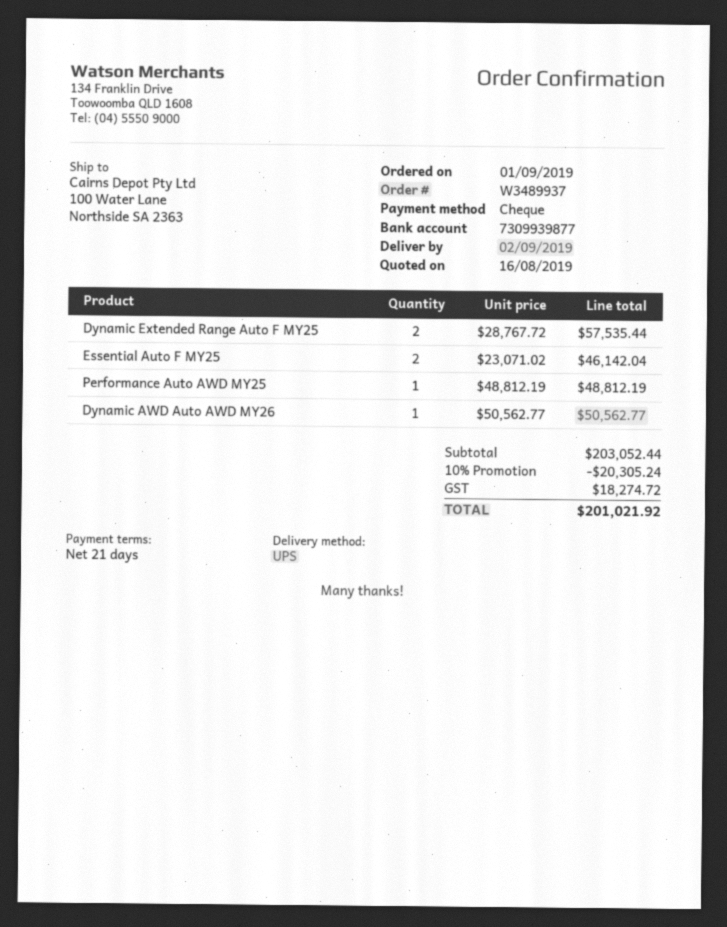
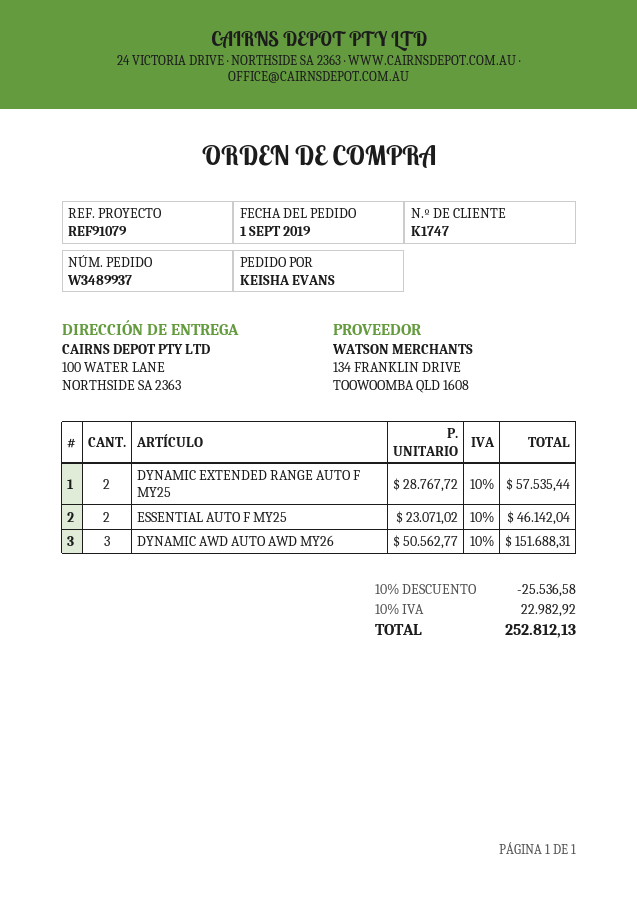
Performance Auto AWD MY25: 1 x 48812.19 = 48812.19 -> none
Dynamic AWD Auto AWD MY26: 1 x 50562.77 = 50562.77 -> 3 x 50562.77 = 151688.31
discount: 10% = 20305.24 -> 10% = 25536.58
tax: 18274.72 -> 22982.92
total: 201021.92 -> 252812.13

